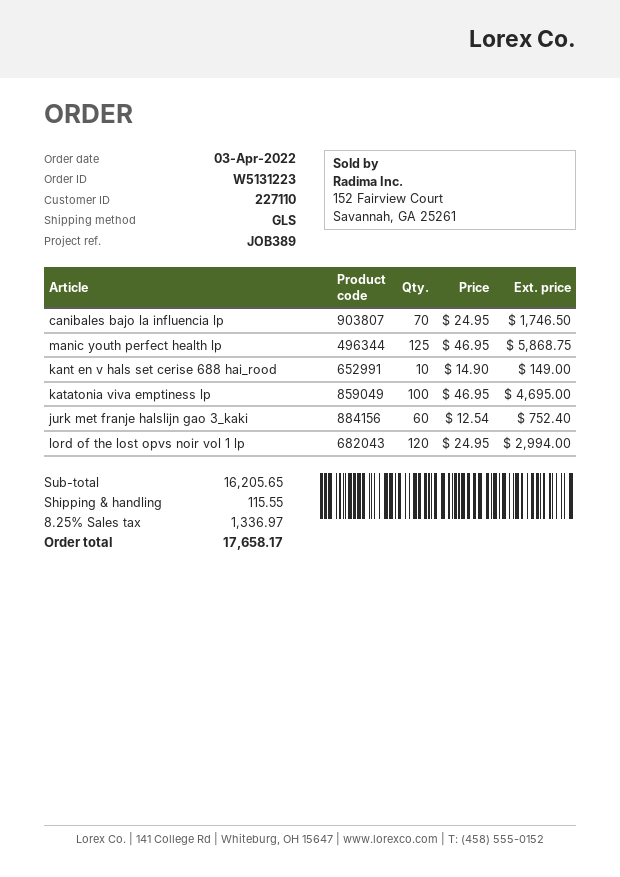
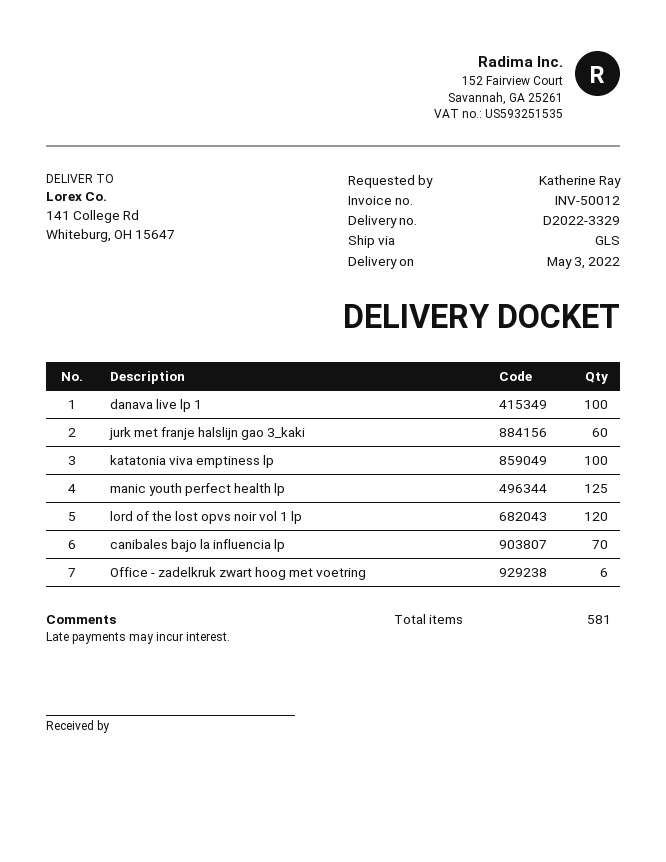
kant en v hals set cerise 688 hai_rood: 10 -> none
danava live lp 1: none -> 100
Office - zadelkruk zwart hoog met voetring: none -> 6

